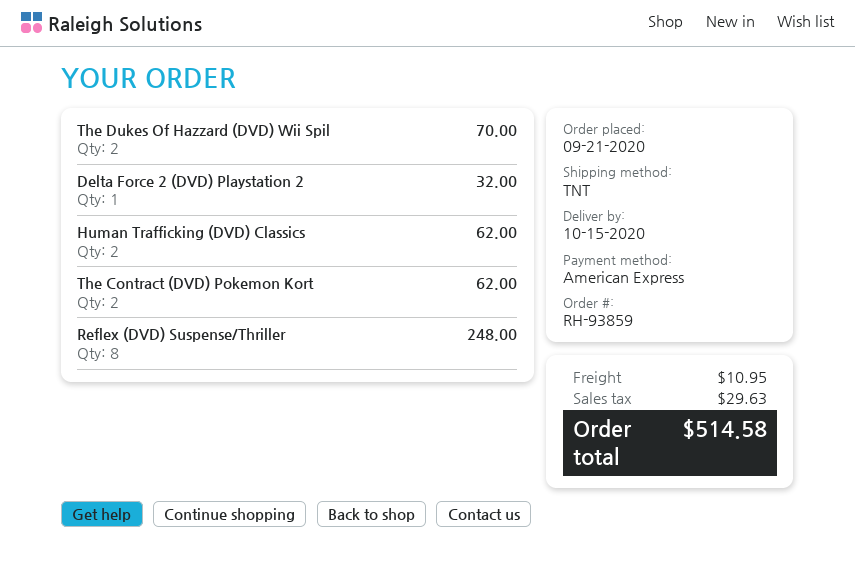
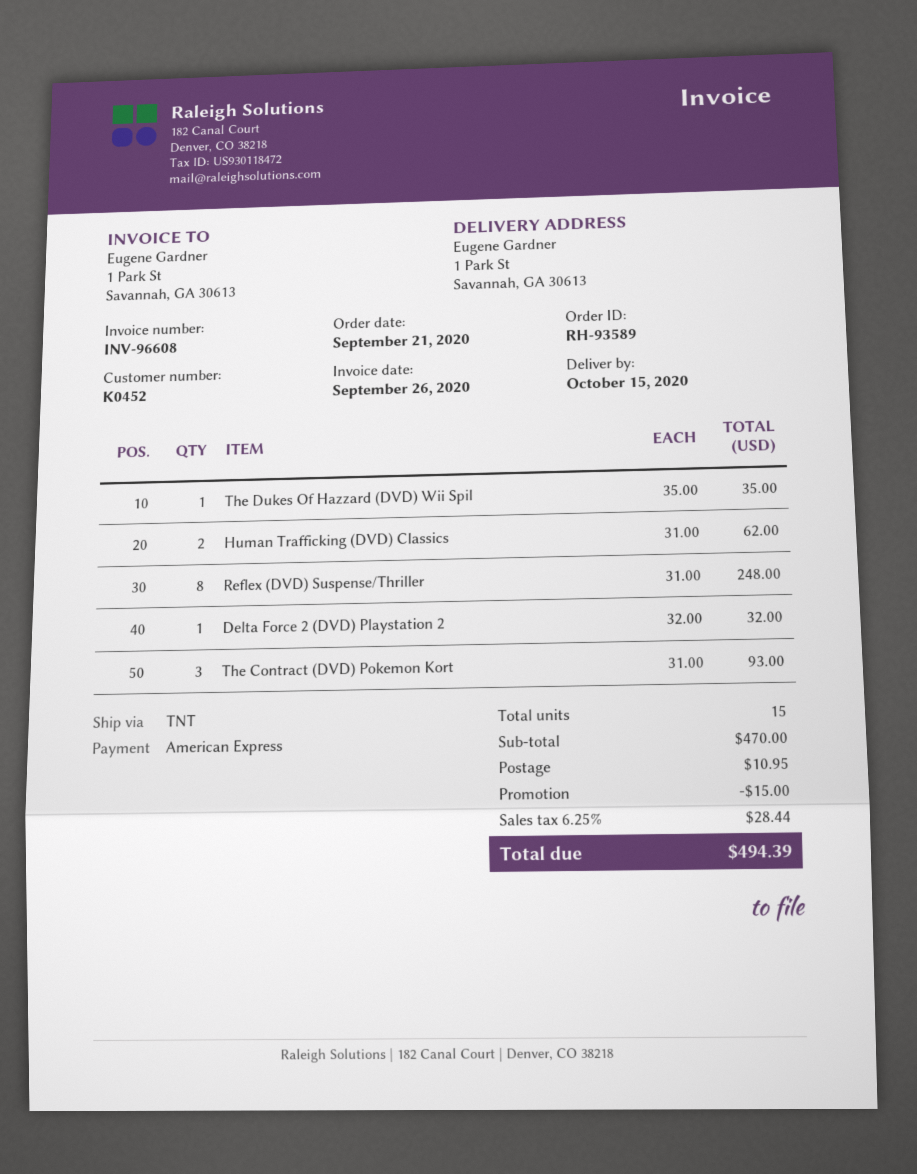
order number: RH-93859 -> RH-93589
The Dukes Of Hazzard (DVD) Wii Spil: 2 for 70.00 -> 1 for 35.00
The Contract (DVD) Pokemon Kort: 2 for 62.00 -> 3 for 93.00
discount: none -> 15.00
tax: 29.63 -> 28.44
total: 514.58 -> 494.39

